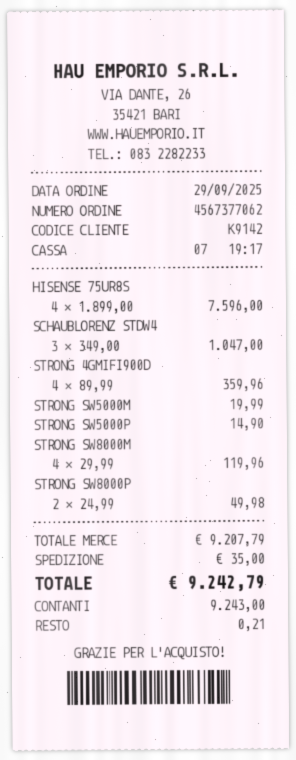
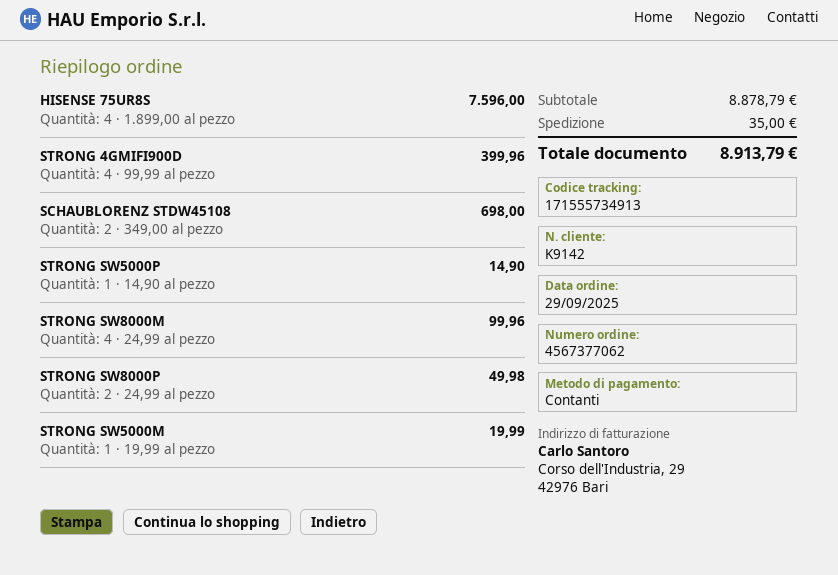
SCHAUBLORENZ STDW4: 3 x 349.00 = 1047.00 -> 2 x 349.00 = 698.00
STRONG 4GMIFI900D: 4 x 89.99 = 359.96 -> 4 x 99.99 = 399.96
STRONG SW8000M: 4 x 29.99 = 119.96 -> 4 x 24.99 = 99.96
subtotal: 9207.79 -> 8878.79
total: 9242.79 -> 8913.79

